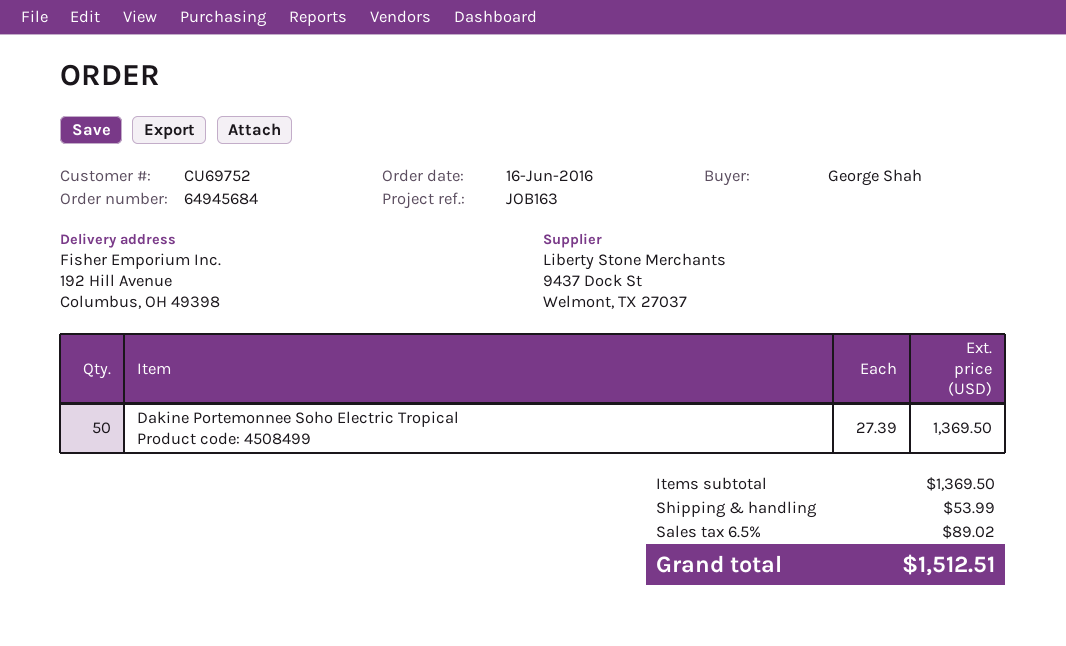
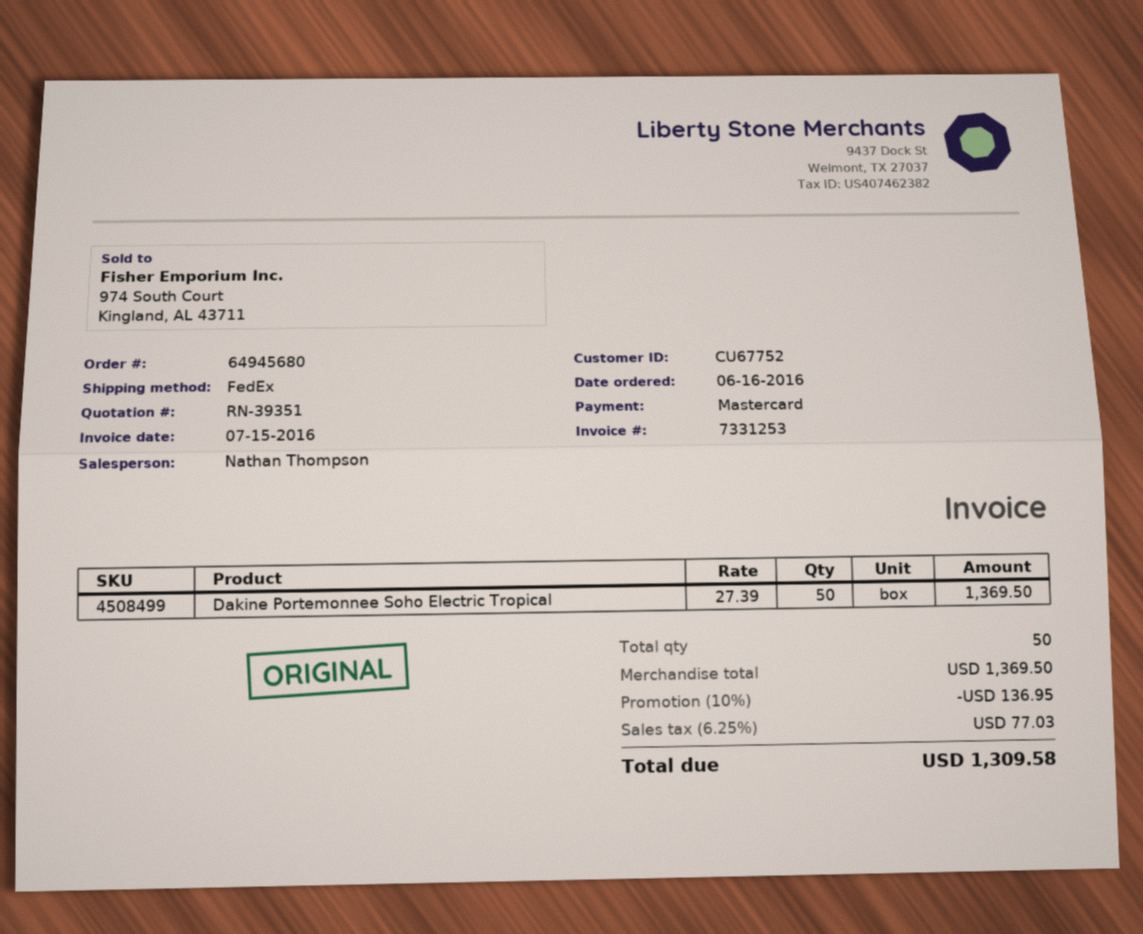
order number: 64945684 -> 64945680
customer number: CU69752 -> CU67752
discount: none -> 10% = 136.95
shipping: 53.99 -> none
tax: 6.5% = 89.02 -> 6.25% = 77.03
total: 1512.51 -> 1309.58

